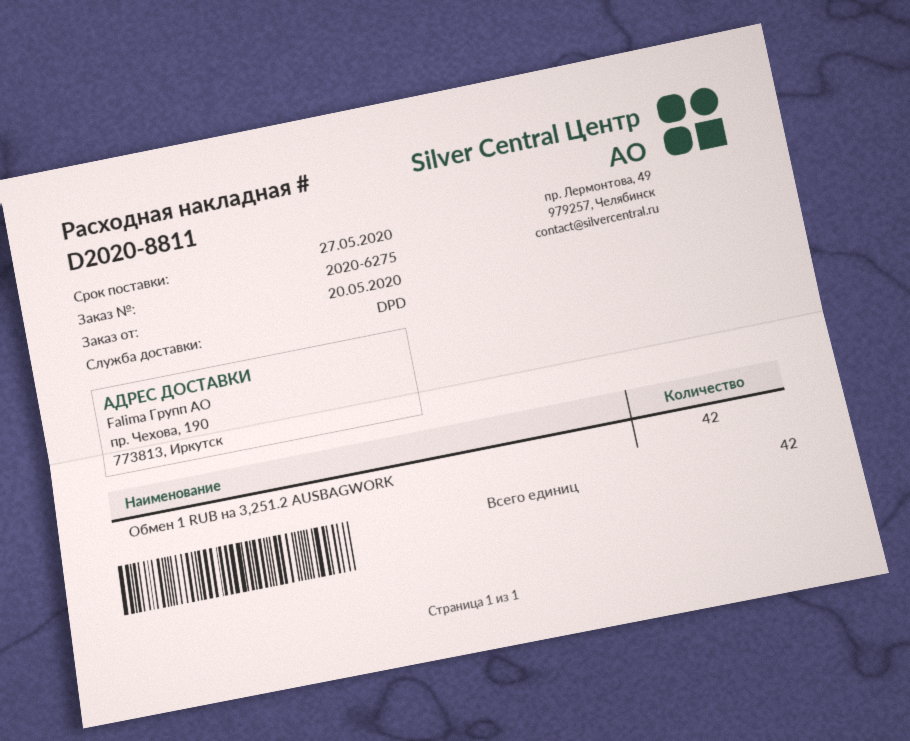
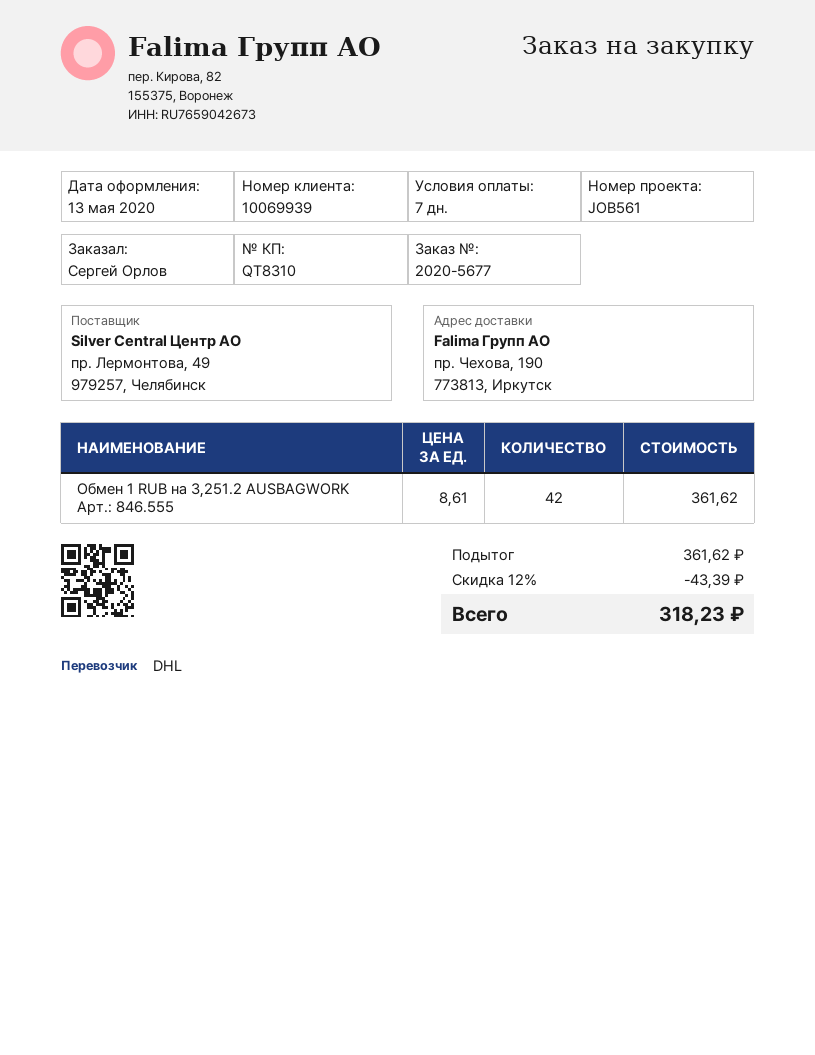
order number: 2020-6275 -> 2020-5677
order date: 2020-05-20 -> 2020-05-13
shipping method: DPD -> DHL

